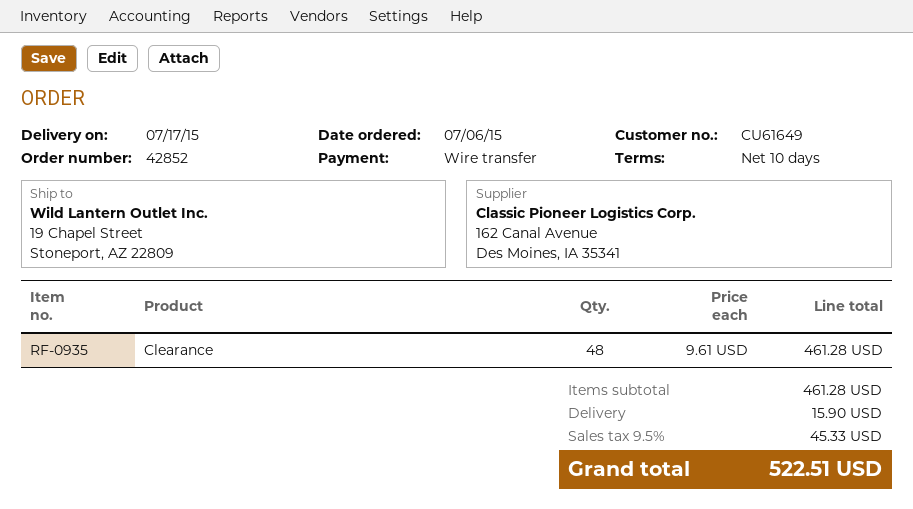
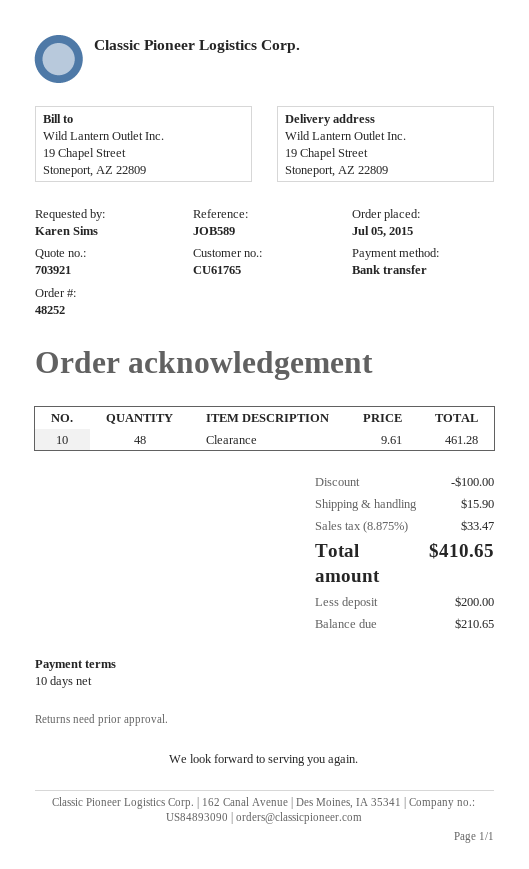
order number: 42852 -> 48252
order date: 2015-07-06 -> 2015-07-05
customer number: CU61649 -> CU61765
discount: none -> 100.00
tax: 9.5% = 45.33 -> 8.875% = 33.47
total: 522.51 -> 410.65

